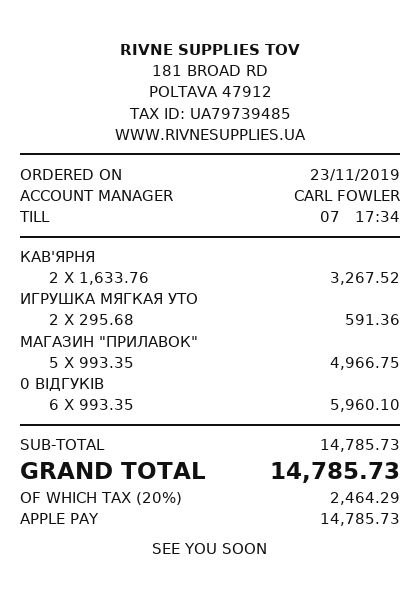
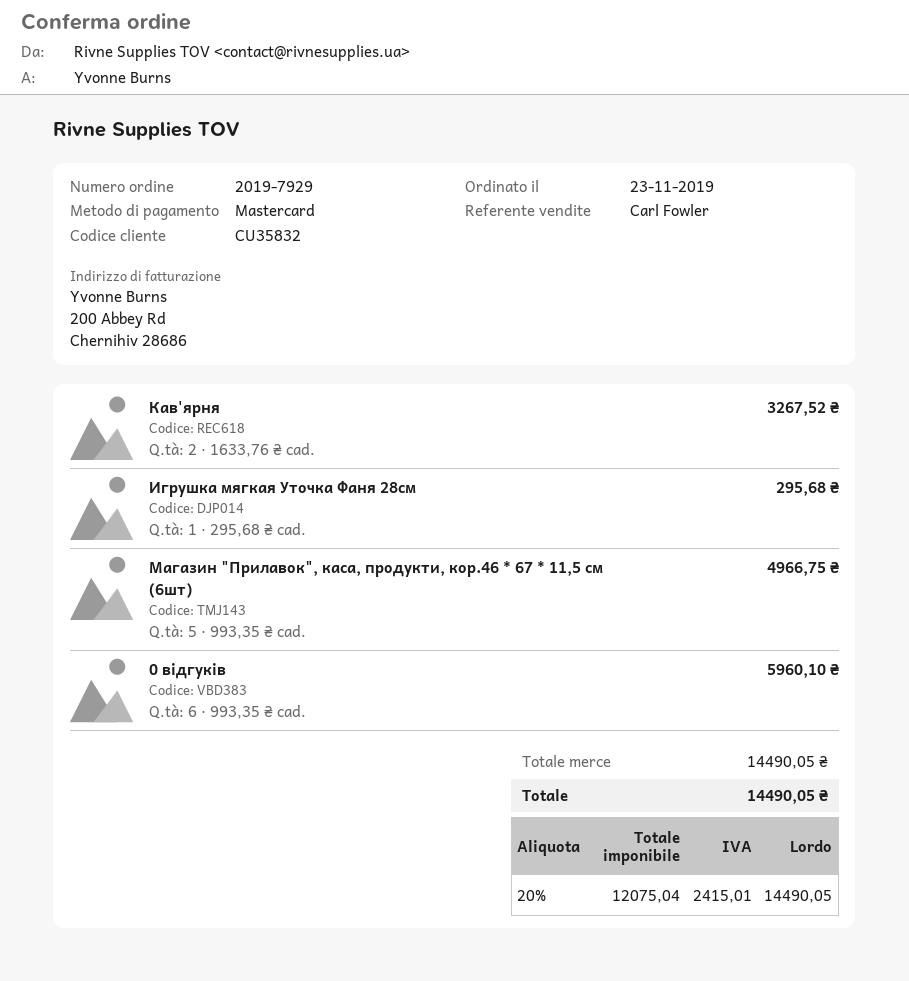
payment method: Apple Pay -> Mastercard
ИГРУШКА МЯГКАЯ УТО: 2 x 295.68 = 591.36 -> 1 x 295.68 = 295.68
subtotal: 14785.73 -> 14490.05
tax: 20% = 2464.29 -> 20% = 2415.01
total: 14785.73 -> 14490.05

